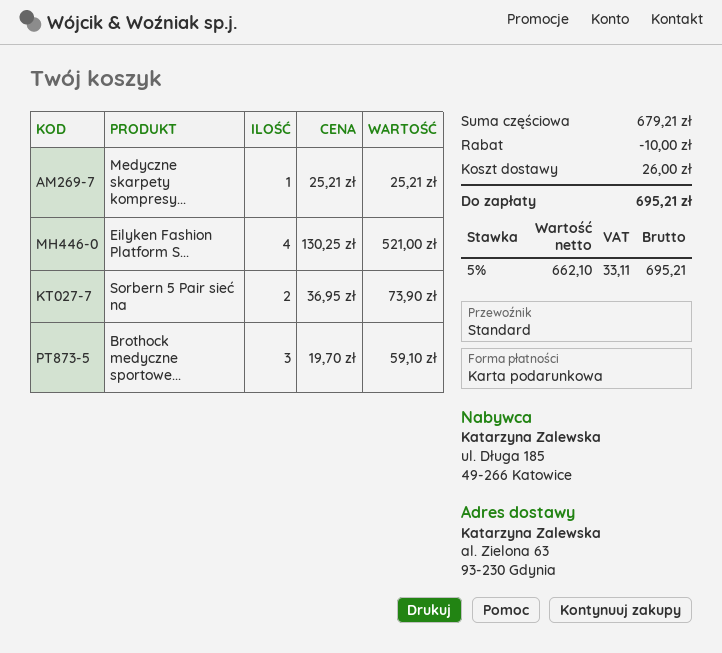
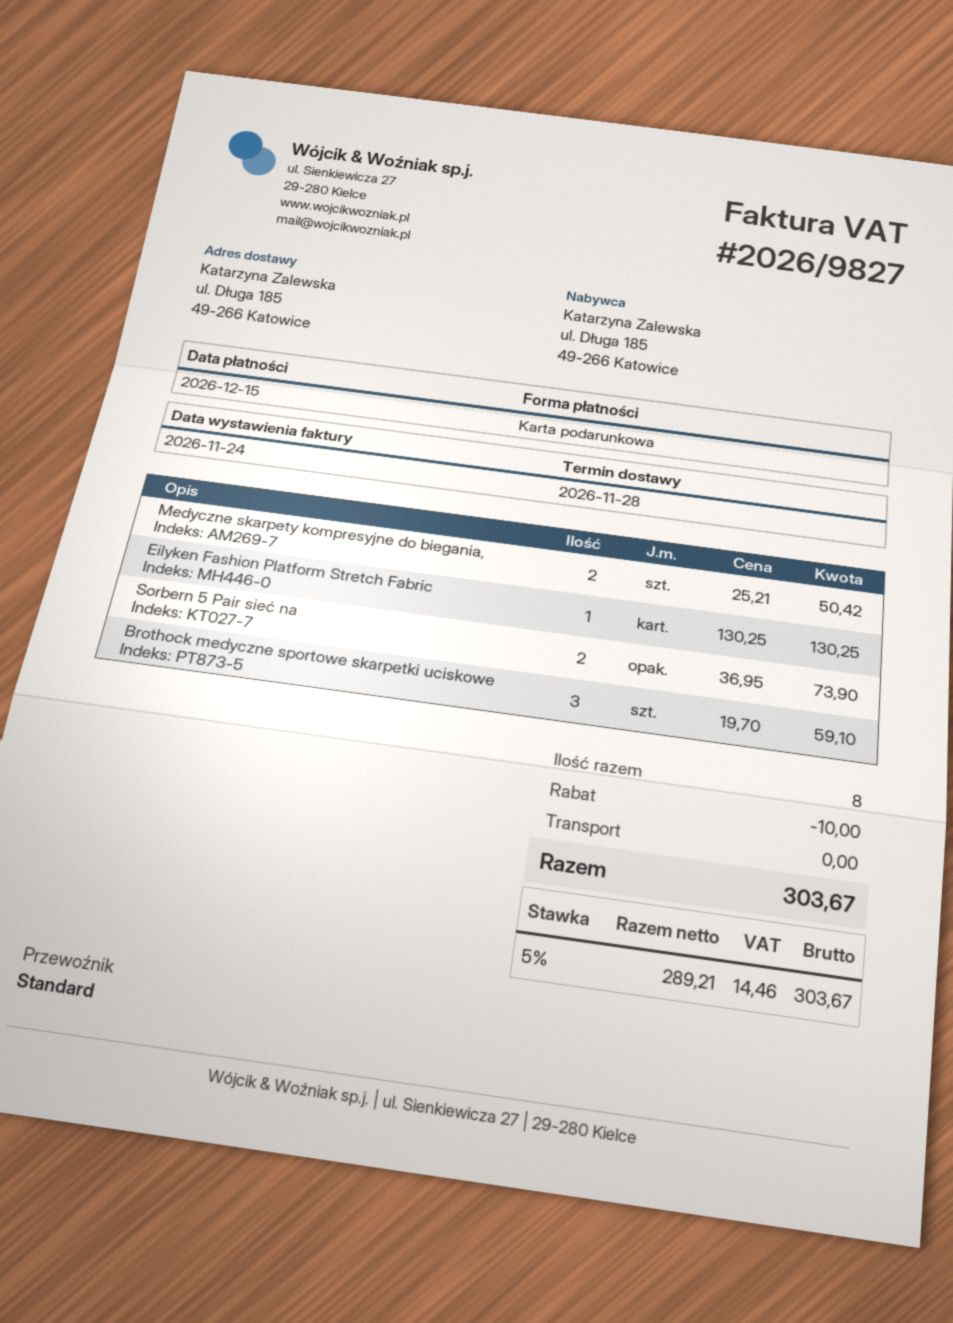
ship to: al. Zielona 63, 93-230 Gdynia -> ul. Długa 185, 49-266 Katowice
Medyczne skarpety kompresy...: 1 x 25.21 = 25.21 -> 2 x 25.21 = 50.42
Eilyken Fashion Platform S...: 4 x 130.25 = 521.00 -> 1 x 130.25 = 130.25
shipping: 26.00 -> 0.00
net: 662.10 -> 289.21
tax: 5% = 33.11 -> 5% = 14.46
total: 695.21 -> 303.67

